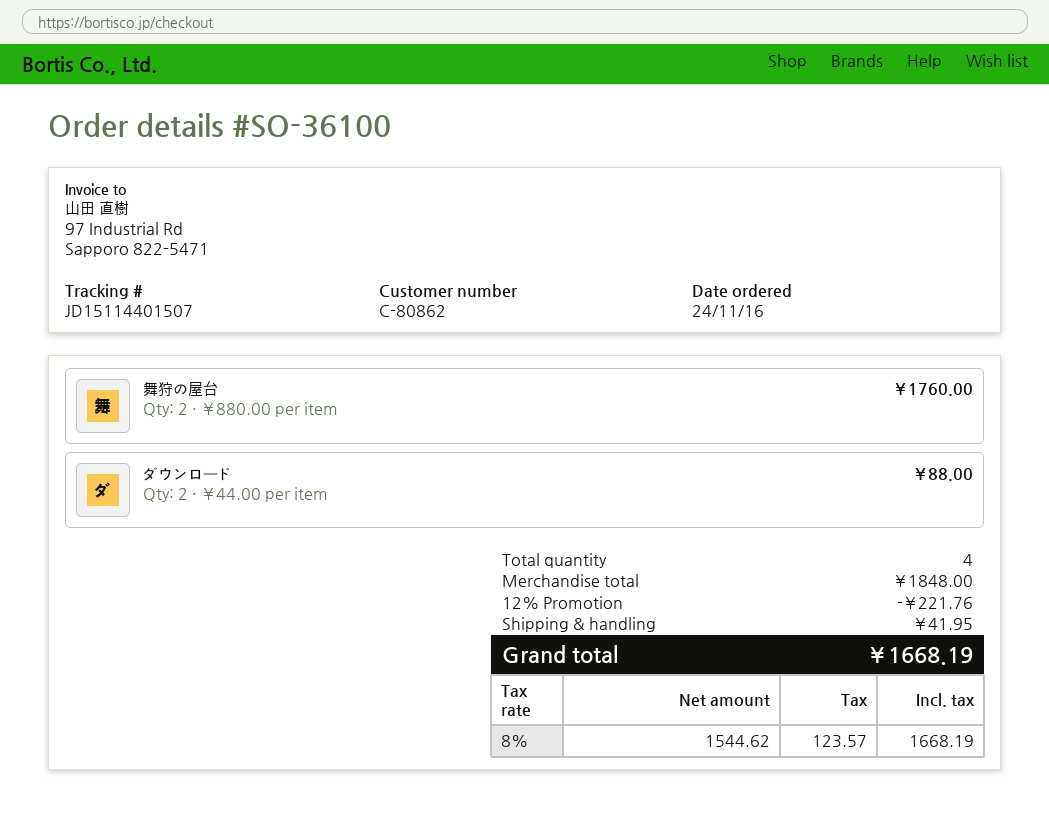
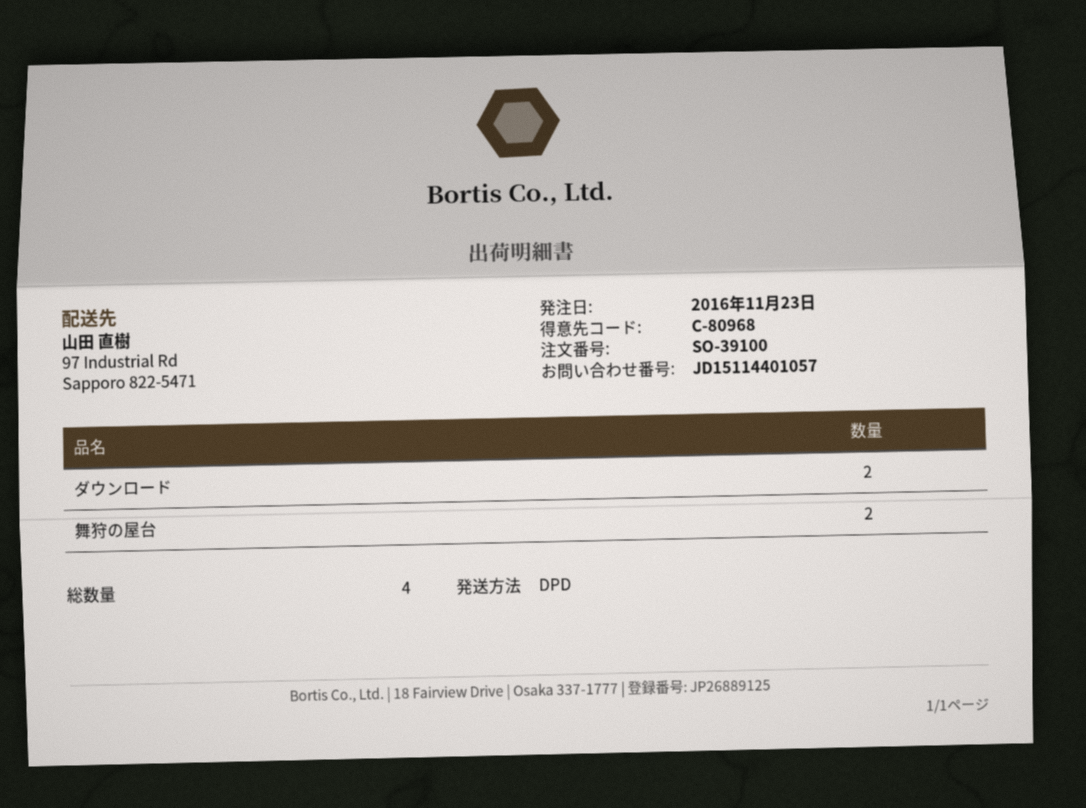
order number: SO-36100 -> SO-39100
order date: 2016-11-24 -> 2016-11-23
customer number: C-80862 -> C-80968
tracking number: JD15114401507 -> JD15114401057

